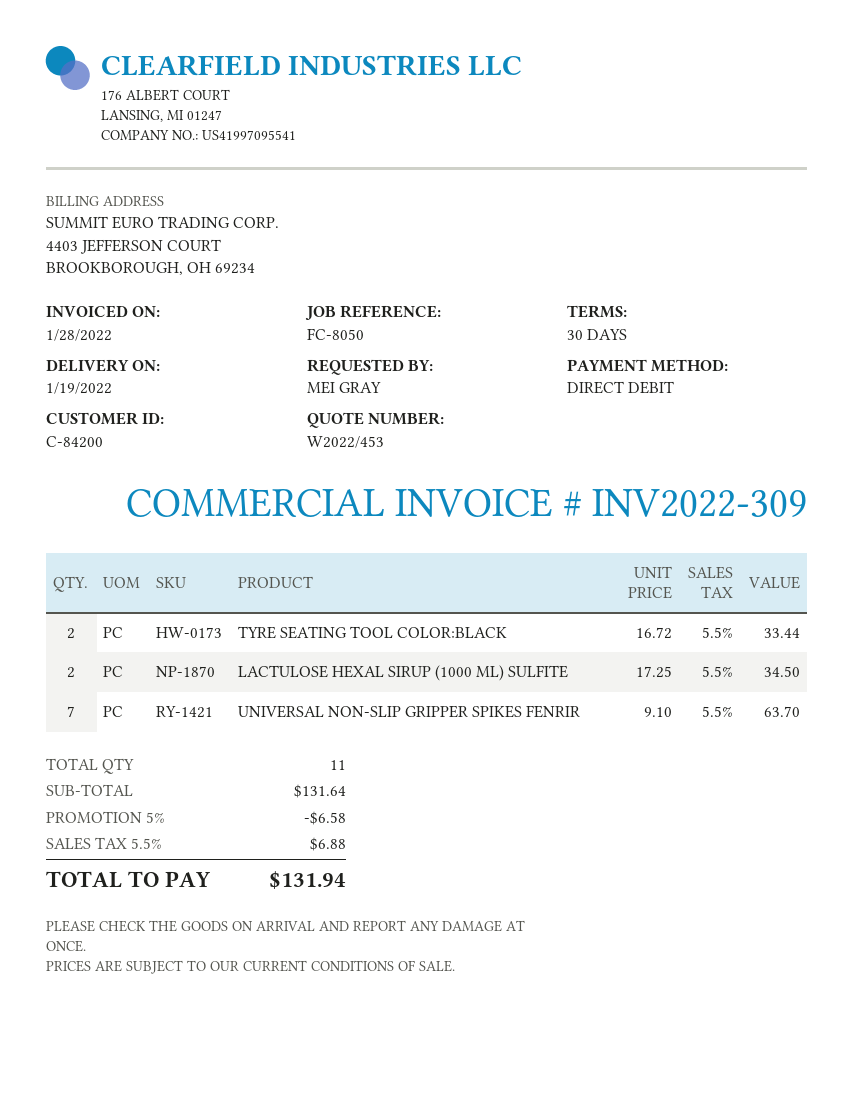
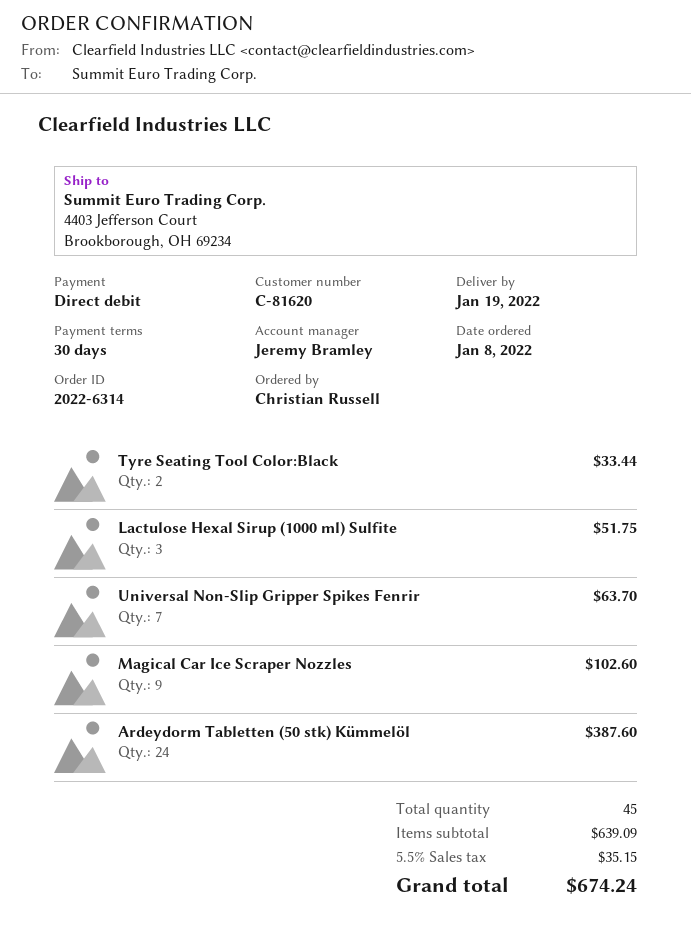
customer number: C-84200 -> C-81620
ordered by: MEI GRAY -> Christian Russell
LACTULOSE HEXAL SIRUP (1000 ML) SULFITE: 2 for 34.50 -> 3 for 51.75
Magical Car Ice Scraper Nozzles: none -> 9 for 102.60
Ardeydorm Tabletten (50 stk) Kümmelöl: none -> 24 for 387.60
total quantity: 11 -> 45
subtotal: 131.64 -> 639.09
discount: 5% = 6.58 -> none
tax: 5.5% = 6.88 -> 5.5% = 35.15
total: 131.94 -> 674.24

